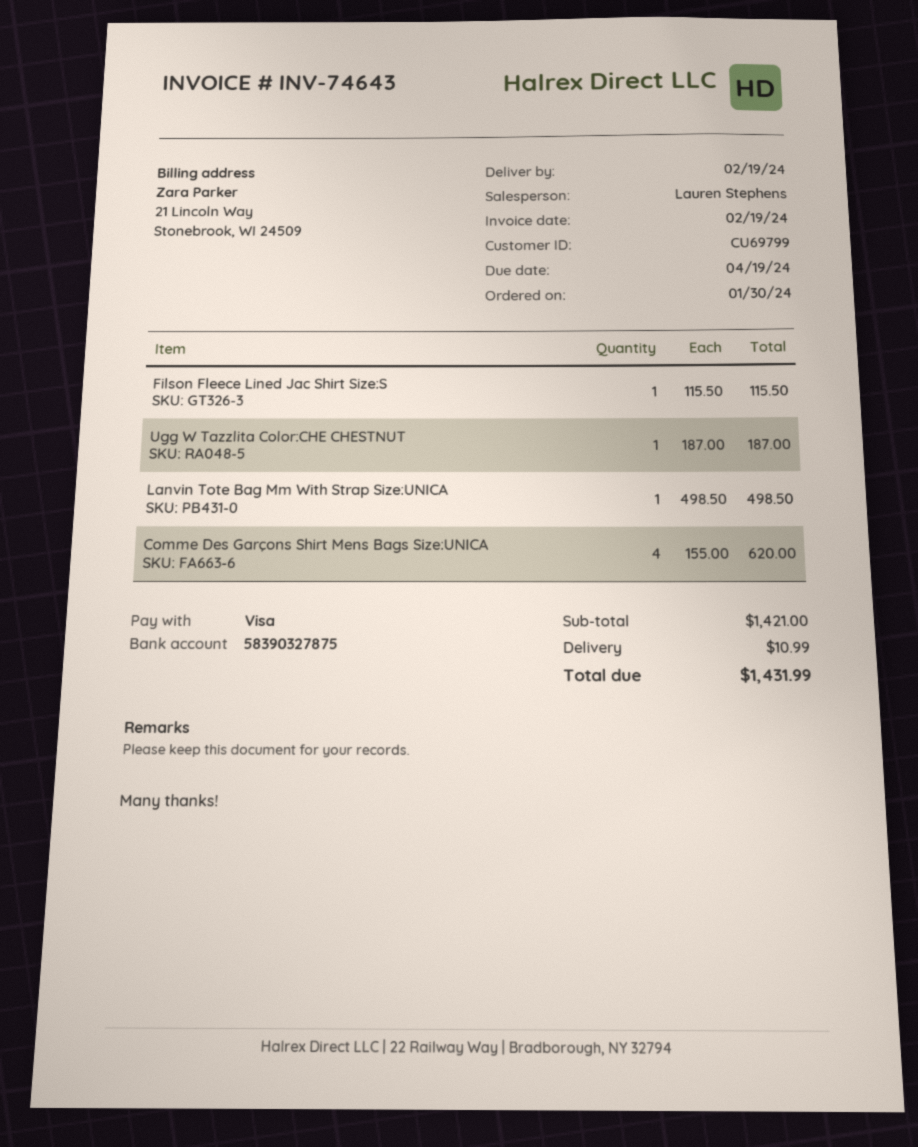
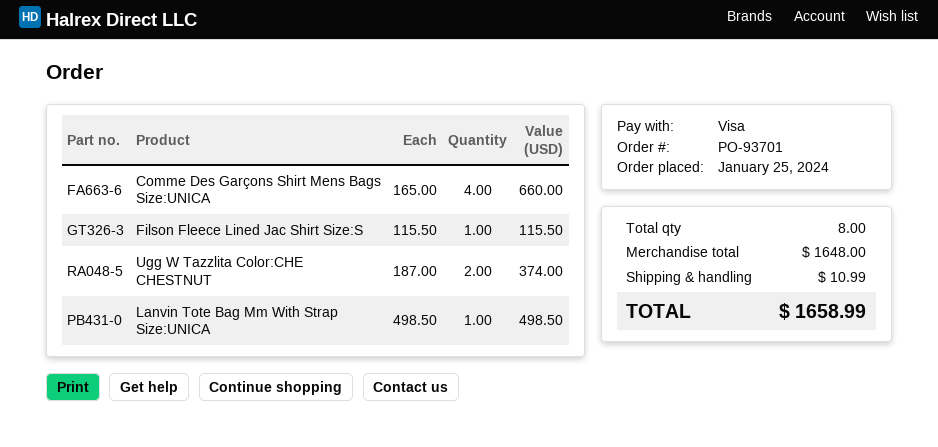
order date: 2024-01-30 -> 2024-01-25
Ugg W Tazzlita Color:CHE CHESTNUT: 1 x 187.00 = 187.00 -> 2 x 187.00 = 374.00
Comme Des Garçons Shirt Mens Bags Size:UNICA: 4 x 155.00 = 620.00 -> 4 x 165.00 = 660.00
subtotal: 1421.00 -> 1648.00
total: 1431.99 -> 1658.99

